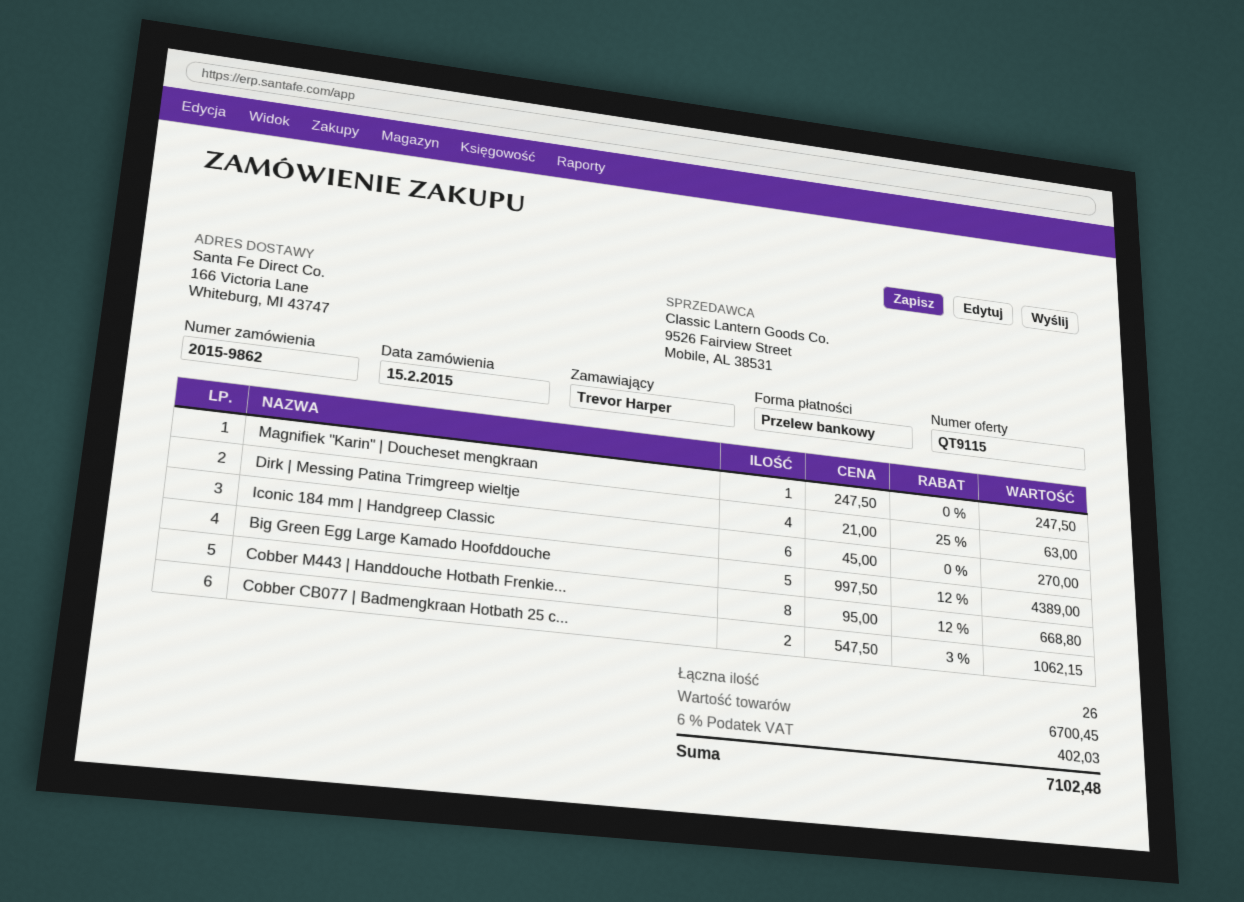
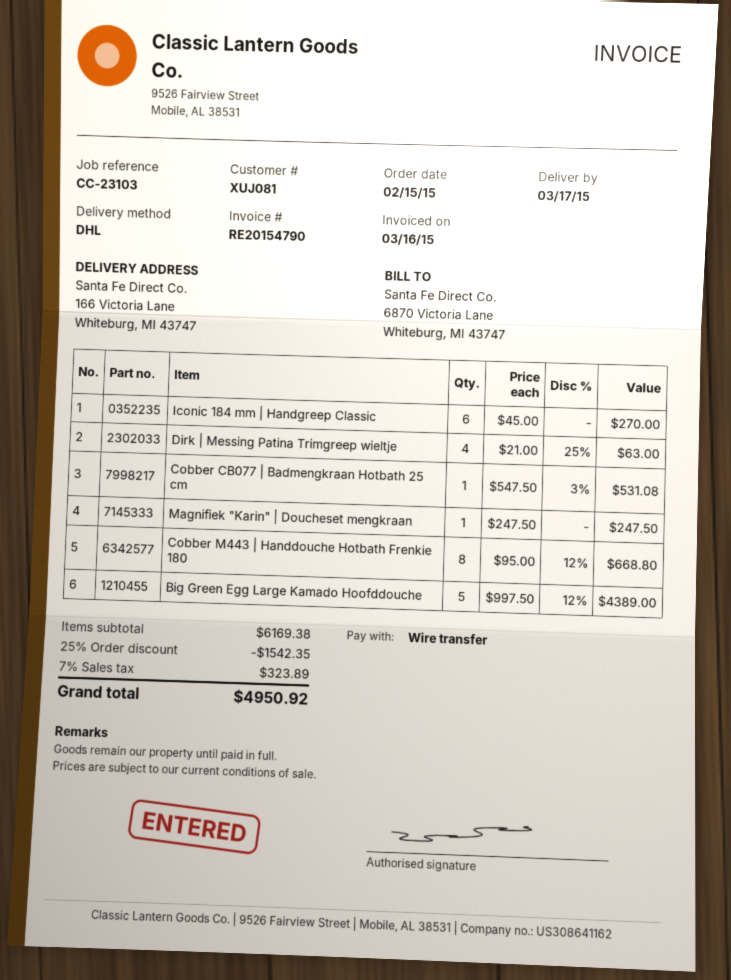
Cobber CB077 | Badmengkraan Hotbath 25 c...: 2 x 547.50 - 3% = 1062.15 -> 1 x 547.50 - 3% = 531.08
subtotal: 6700.45 -> 6169.38
discount: none -> 25% = 1542.35
tax: 6% = 402.03 -> 7% = 323.89
total: 7102.48 -> 4950.92

